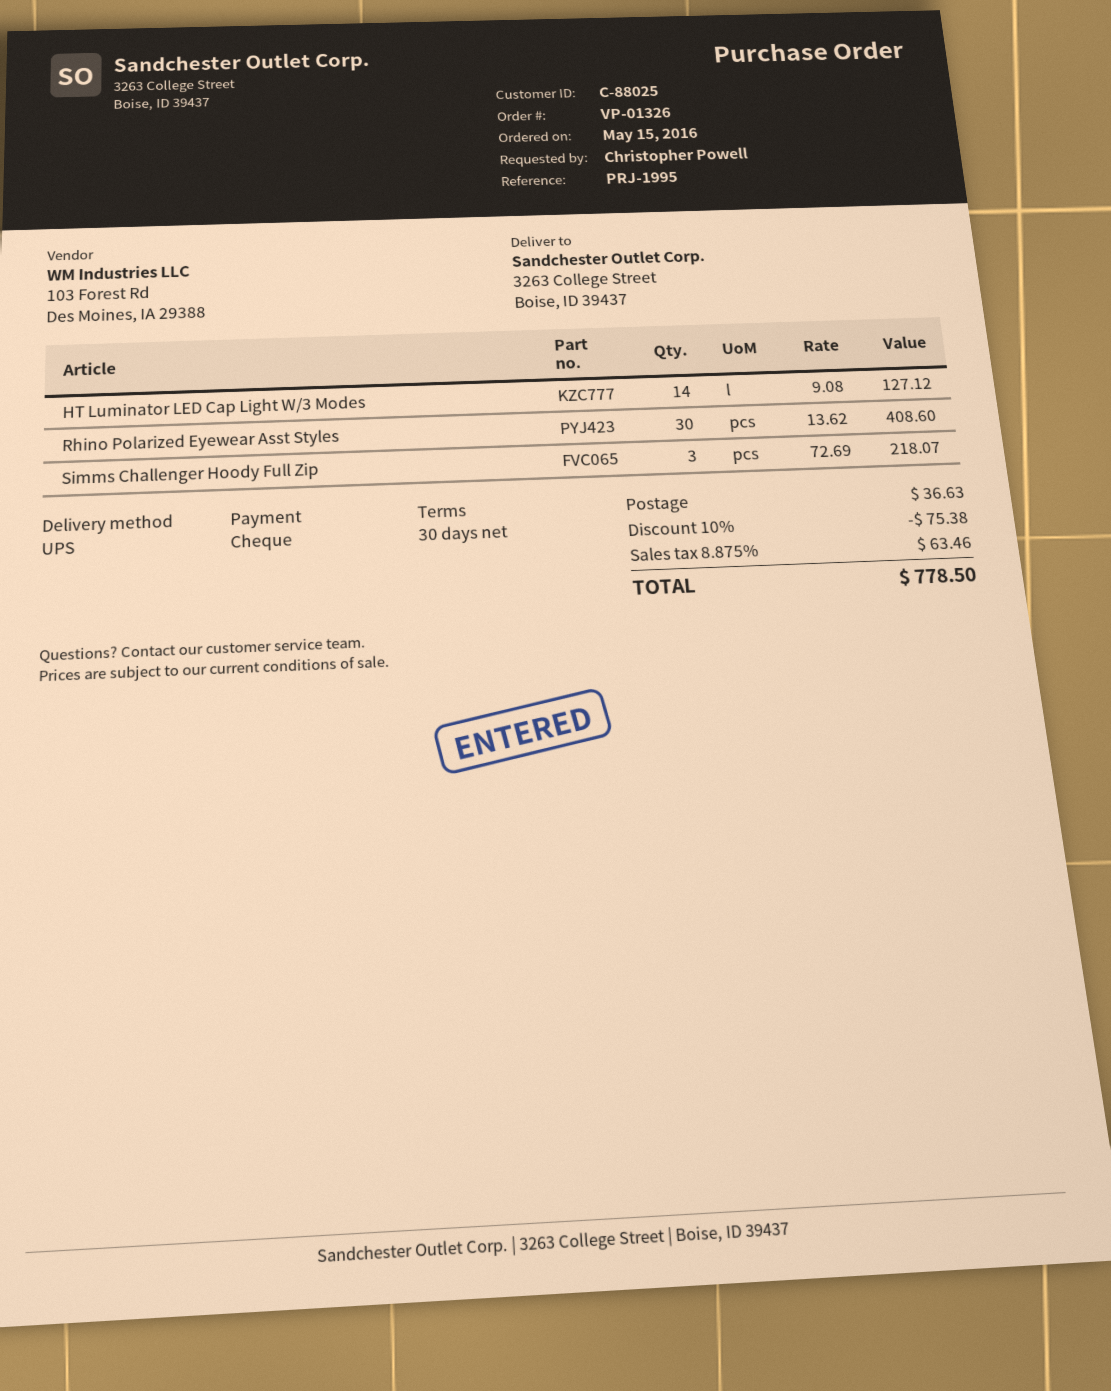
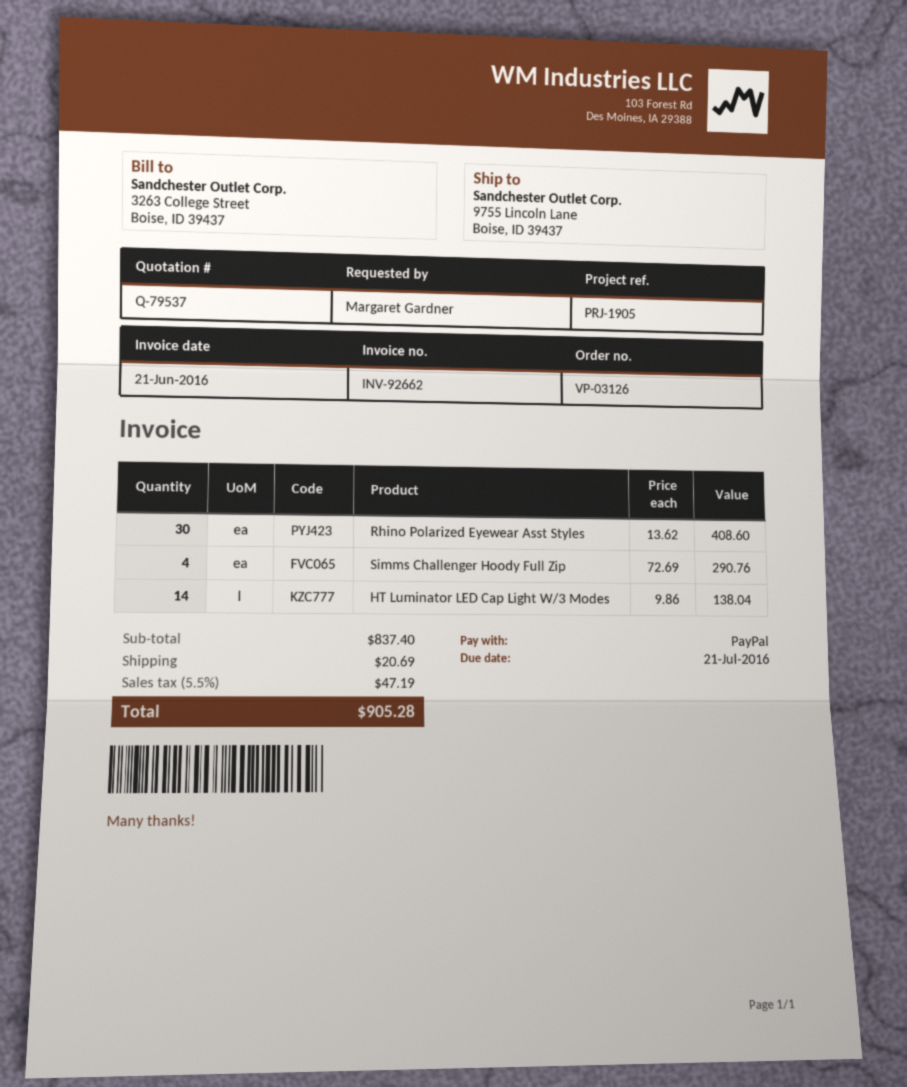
order number: VP-01326 -> VP-03126
reference: PRJ-1995 -> PRJ-1905
ordered by: Christopher Powell -> Margaret Gardner
payment method: cheque -> PayPal
ship to: 3263 College Street, Boise, ID 39437 -> 9755 Lincoln Lane, Boise, ID 39437
HT Luminator LED Cap Light W/3 Modes: 14 x 9.08 = 127.12 -> 14 x 9.86 = 138.04
Simms Challenger Hoody Full Zip: 3 x 72.69 = 218.07 -> 4 x 72.69 = 290.76
discount: 10% = 75.38 -> none
shipping: 36.63 -> 20.69
tax: 8.875% = 63.46 -> 5.5% = 47.19
total: 778.50 -> 905.28

